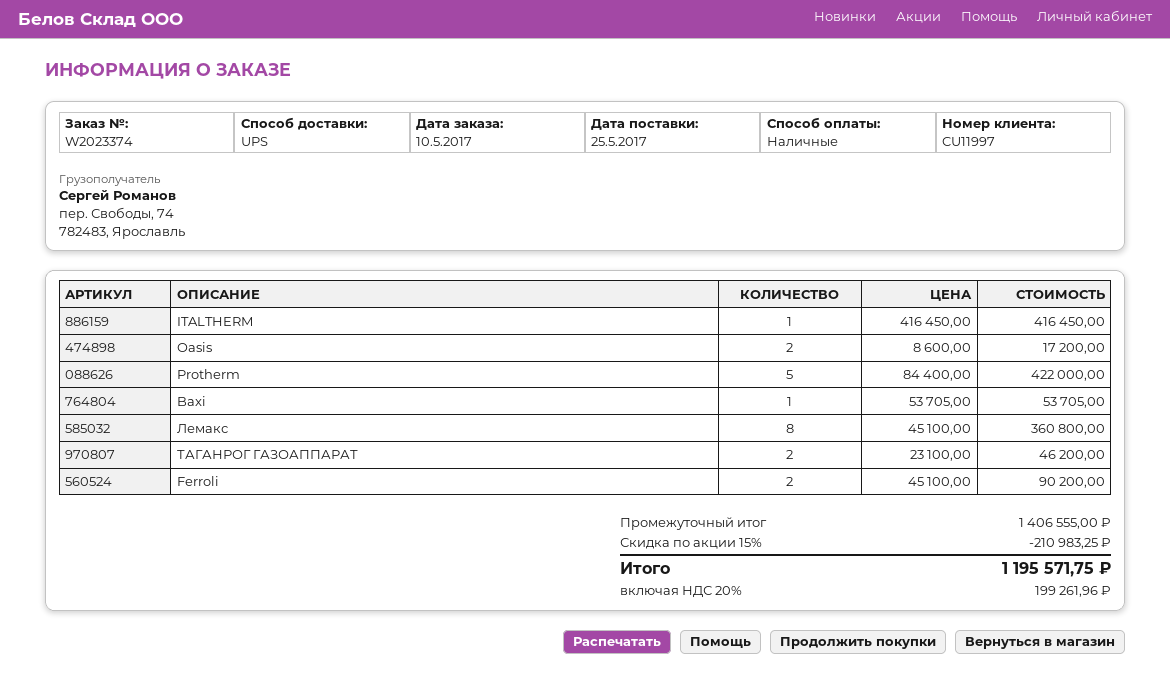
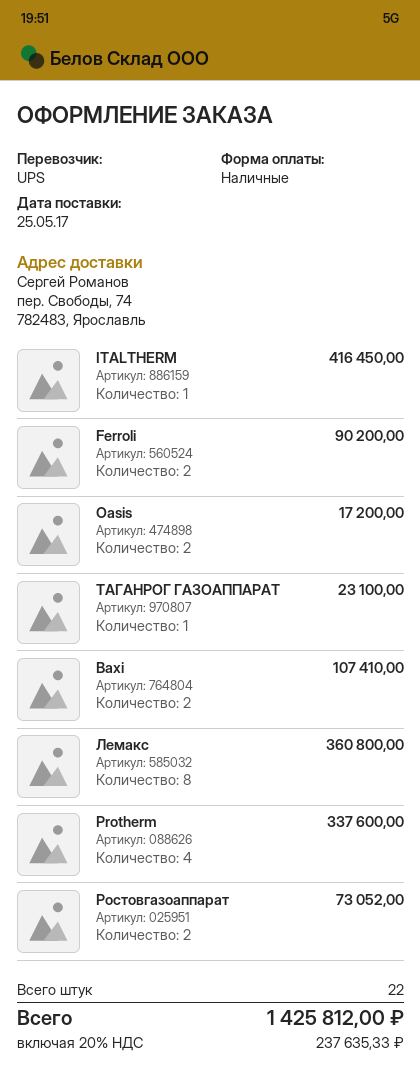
Protherm: 5 for 422000.00 -> 4 for 337600.00
Baxi: 1 for 53705.00 -> 2 for 107410.00
ТАГАНРОГ ГАЗОАППАРАТ: 2 for 46200.00 -> 1 for 23100.00
Ростовгазоаппарат: none -> 2 for 73052.00
discount: 15% = 210983.25 -> none
tax: 20% = 199261.96 -> 20% = 237635.33
total: 1195571.75 -> 1425812.00

